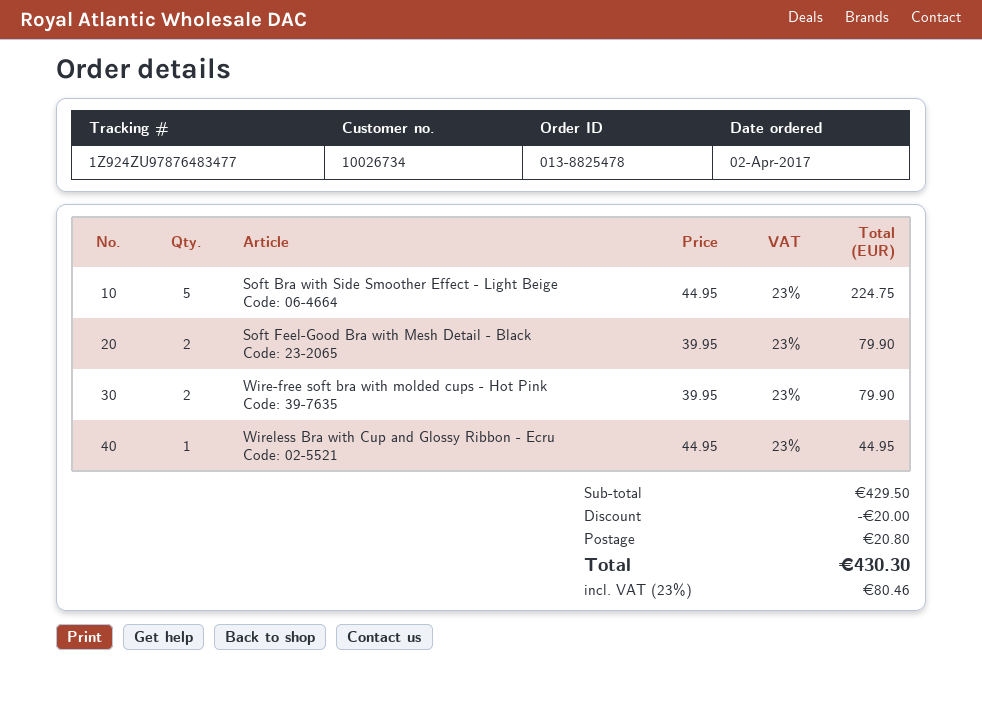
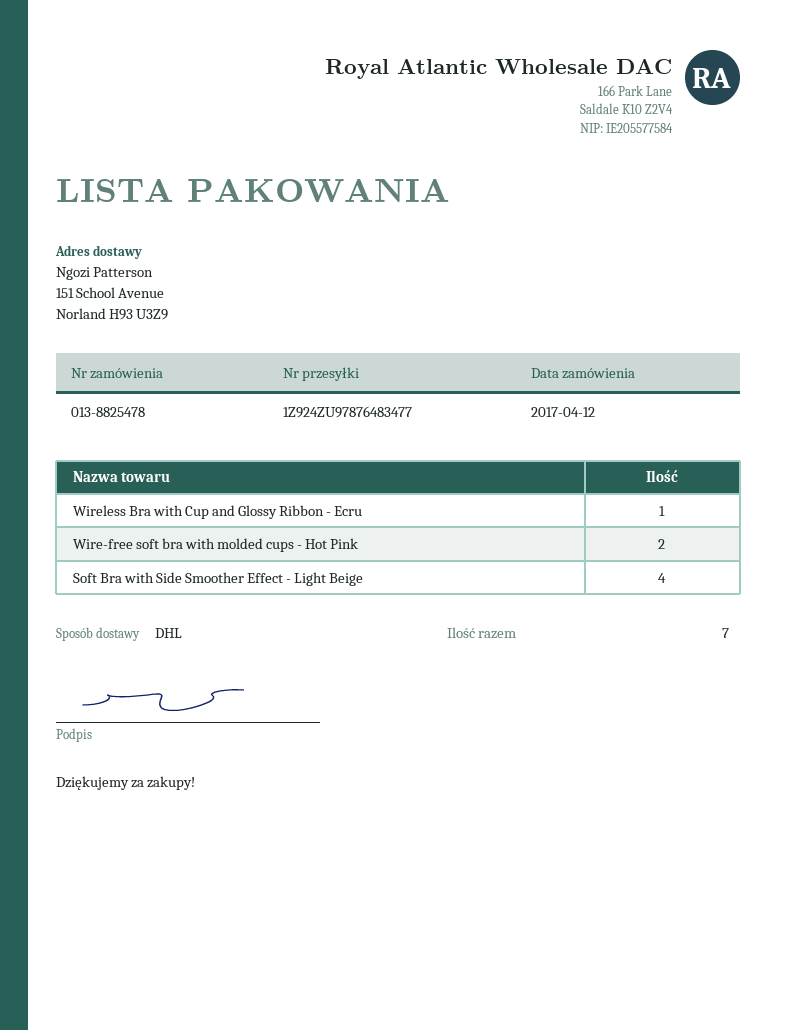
order date: 2017-04-02 -> 2017-04-12
Soft Bra with Side Smoother Effect - Light Beige: 5 -> 4
Soft Feel-Good Bra with Mesh Detail - Black: 2 -> none

